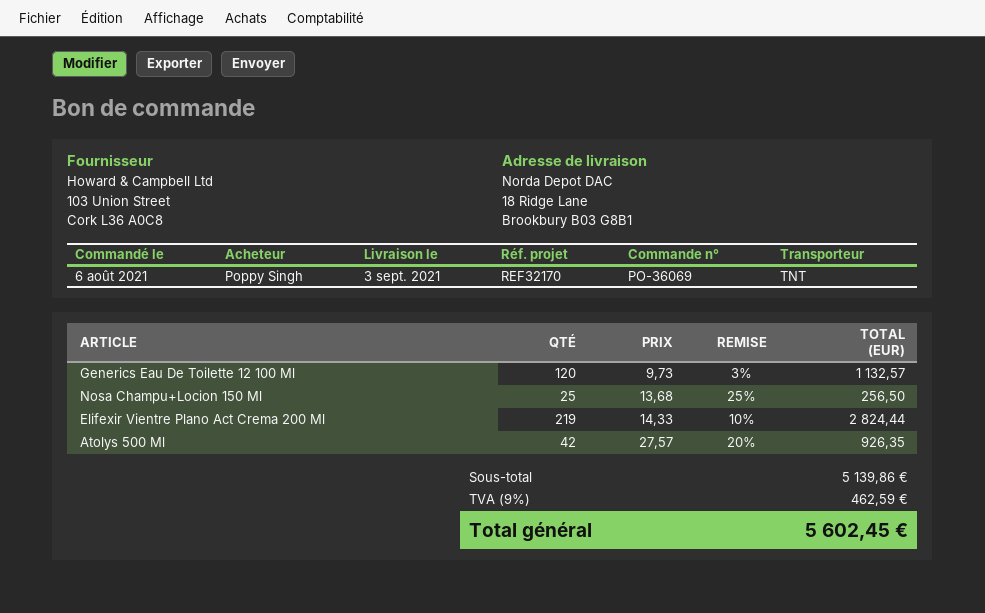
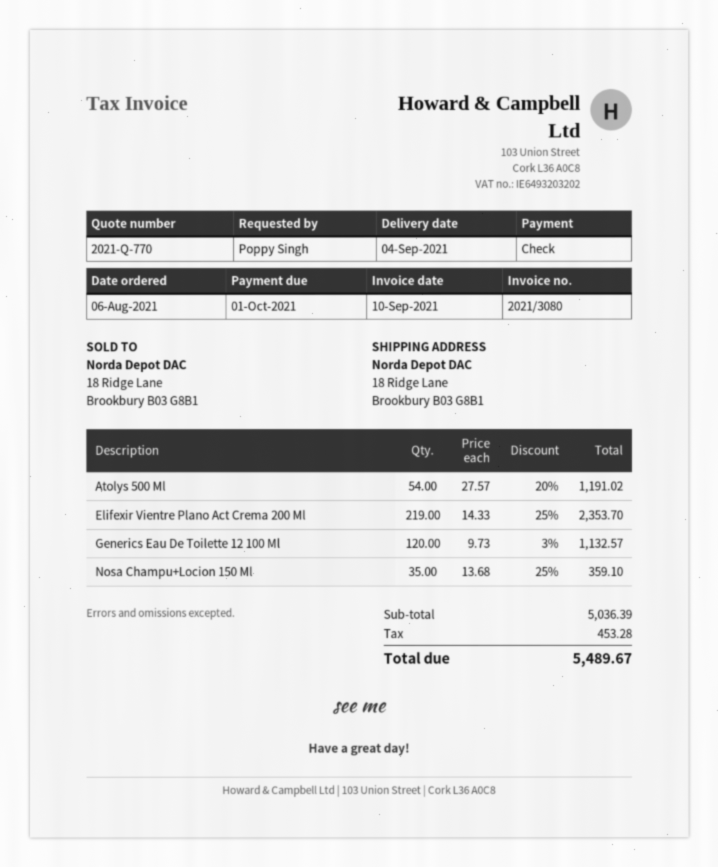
delivery date: 2021-09-03 -> 2021-09-04
Nosa Champu+Locion 150 Ml: 25 x 13.68 - 25% = 256.50 -> 35 x 13.68 - 25% = 359.10
Elifexir Vientre Plano Act Crema 200 Ml: 219 x 14.33 - 10% = 2824.44 -> 219 x 14.33 - 25% = 2353.70
Atolys 500 Ml: 42 x 27.57 - 20% = 926.35 -> 54 x 27.57 - 20% = 1191.02
subtotal: 5139.86 -> 5036.39
tax: 462.59 -> 453.28
total: 5602.45 -> 5489.67

